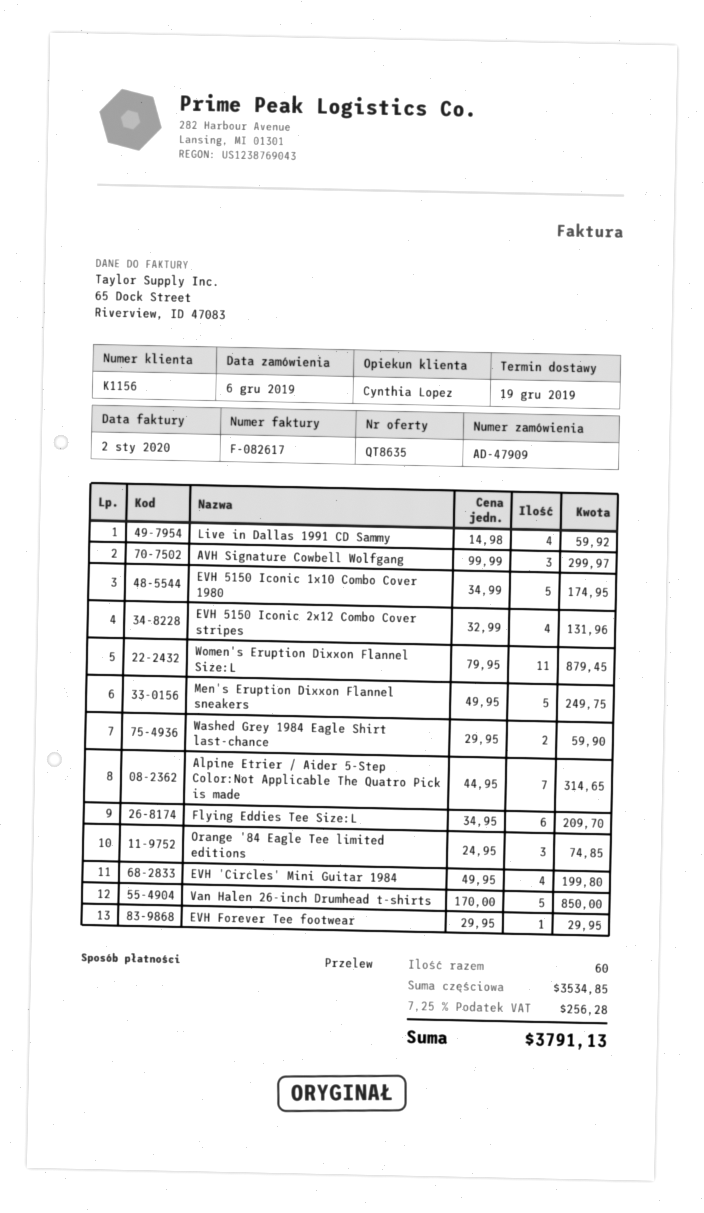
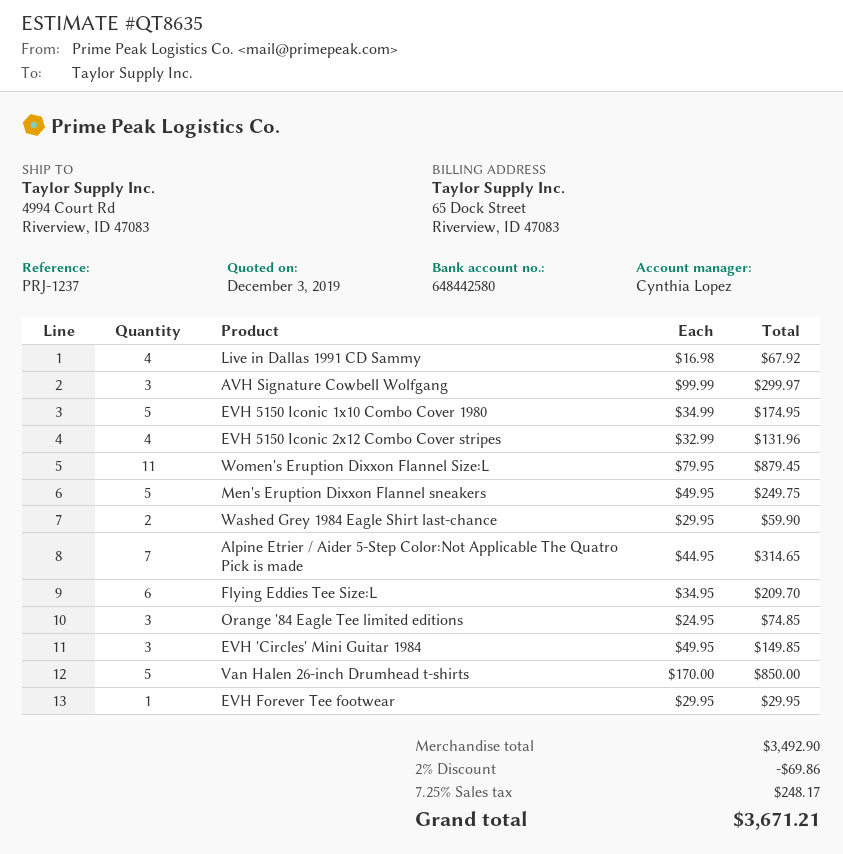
Live in Dallas 1991 CD Sammy: 4 x 14.98 = 59.92 -> 4 x 16.98 = 67.92
EVH 'Circles' Mini Guitar 1984: 4 x 49.95 = 199.80 -> 3 x 49.95 = 149.85
subtotal: 3534.85 -> 3492.90
discount: none -> 2% = 69.86
tax: 7.25% = 256.28 -> 7.25% = 248.17
total: 3791.13 -> 3671.21

